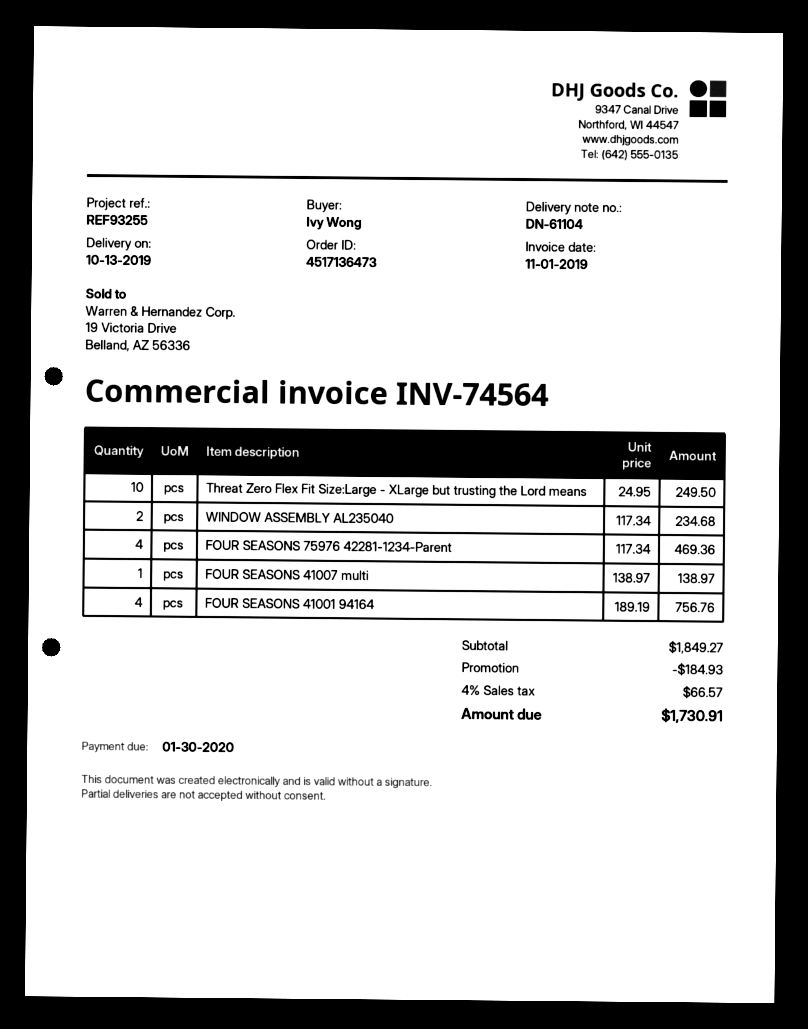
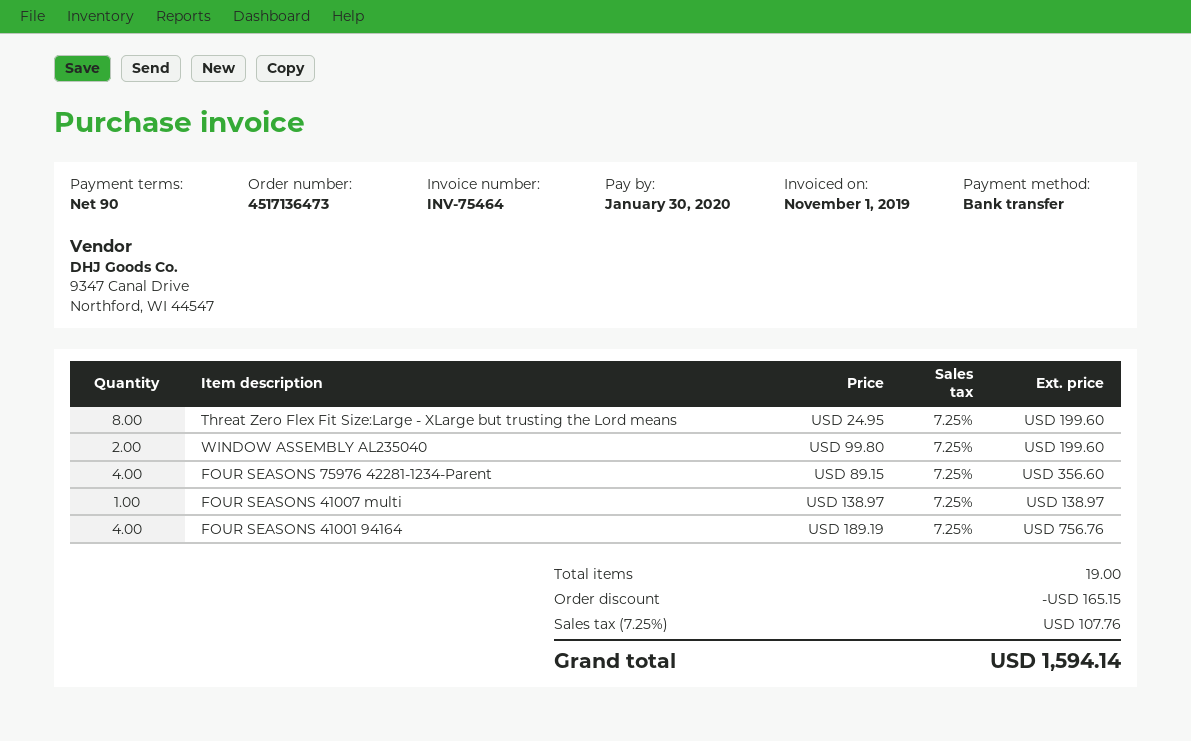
invoice number: INV-74564 -> INV-75464
Threat Zero Flex Fit Size:Large - XLarge but trusting the Lord means: 10 x 24.95 = 249.50 -> 8 x 24.95 = 199.60
WINDOW ASSEMBLY AL235040: 2 x 117.34 = 234.68 -> 2 x 99.80 = 199.60
FOUR SEASONS 75976 42281-1234-Parent: 4 x 117.34 = 469.36 -> 4 x 89.15 = 356.60
discount: 184.93 -> 165.15
tax: 4% = 66.57 -> 7.25% = 107.76
total: 1730.91 -> 1594.14

